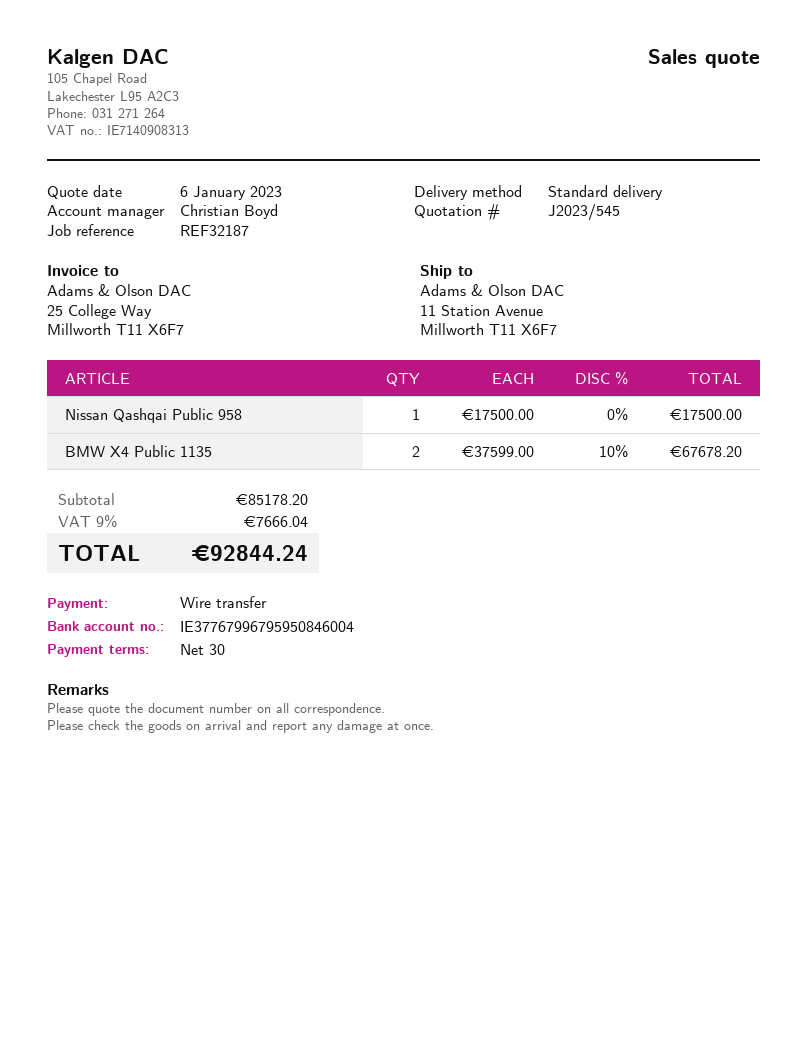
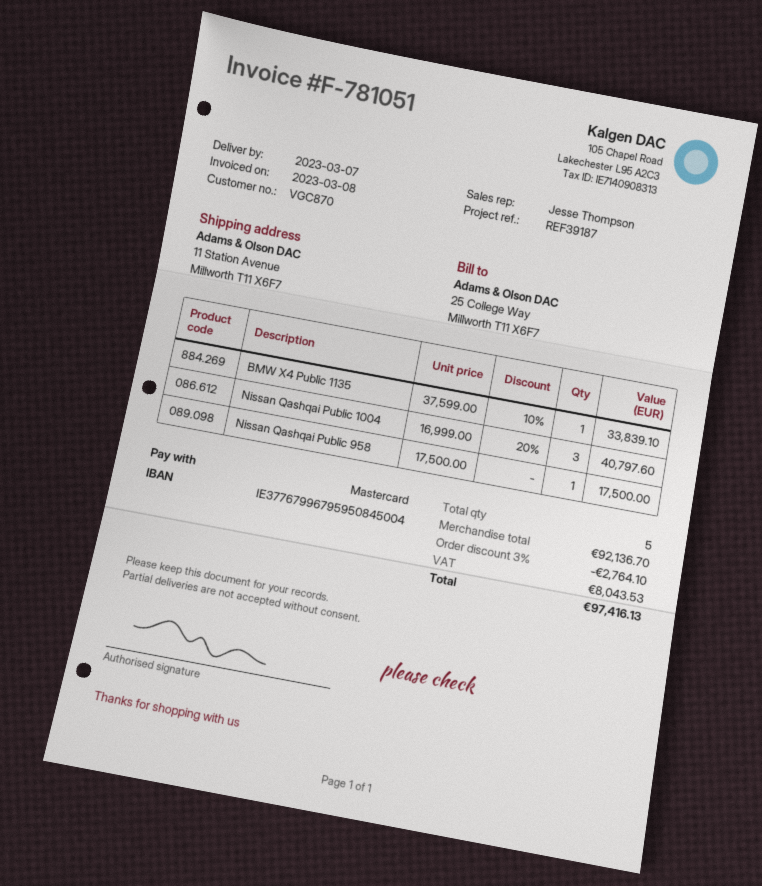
reference: REF32187 -> REF39187
sales rep: Christian Boyd -> Jesse Thompson
payment method: bank transfer -> Mastercard
bank account: IE37767996795950846004 -> IE37767996795950845004
BMW X4 Public 1135: 2 x 37599.00 - 10% = 67678.20 -> 1 x 37599.00 - 10% = 33839.10
Nissan Qashqai Public 1004: none -> 3 x 16999.00 - 20% = 40797.60
subtotal: 85178.20 -> 92136.70
discount: none -> 3% = 2764.10
tax: 7666.04 -> 8043.53
total: 92844.24 -> 97416.13

